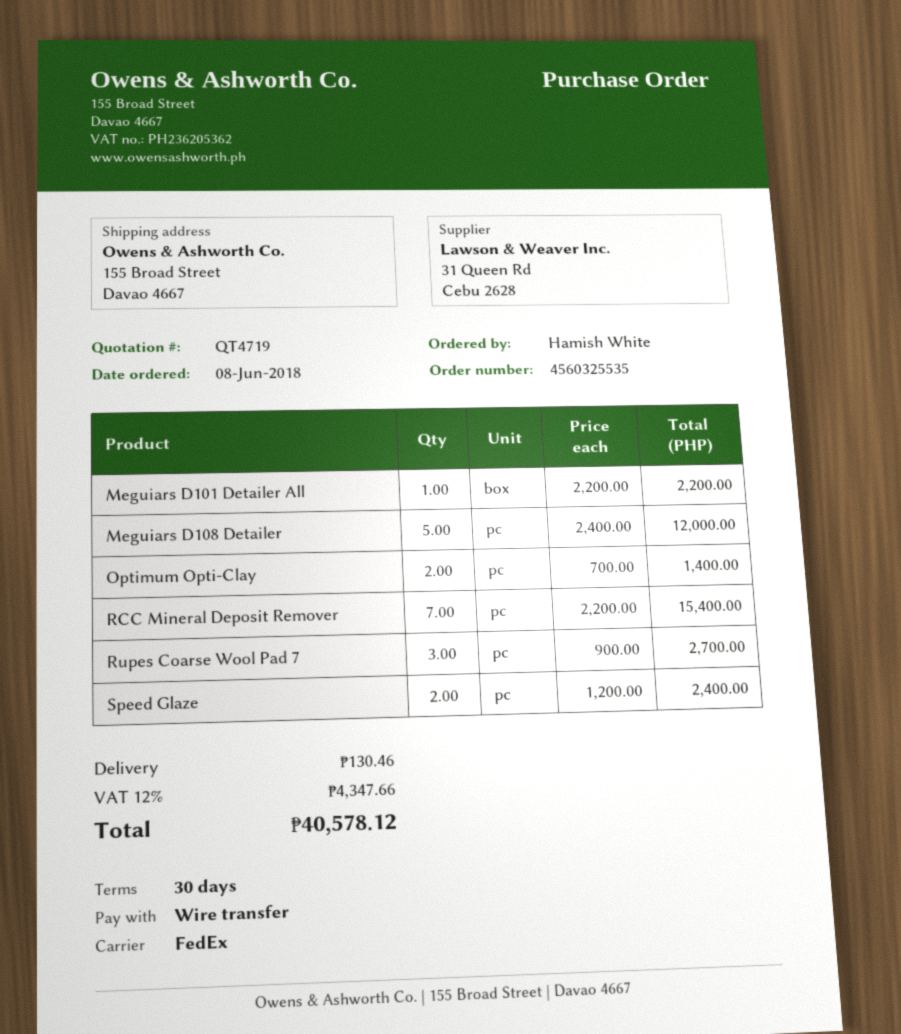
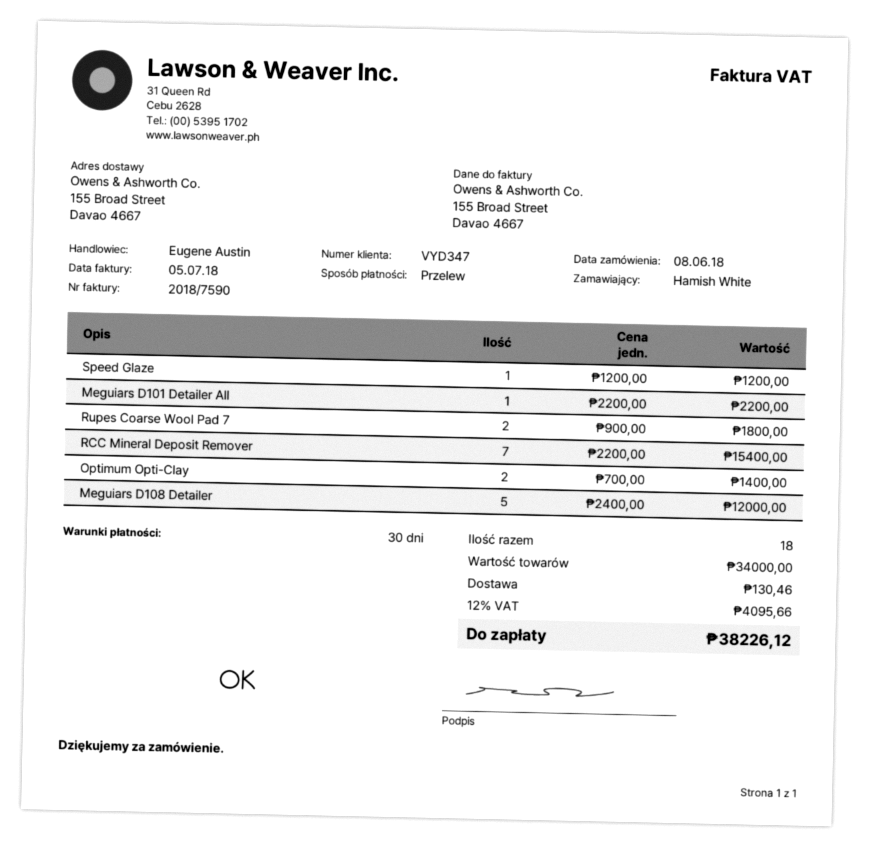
Rupes Coarse Wool Pad 7: 3 x 900.00 = 2700.00 -> 2 x 900.00 = 1800.00
Speed Glaze: 2 x 1200.00 = 2400.00 -> 1 x 1200.00 = 1200.00
tax: 12% = 4347.66 -> 12% = 4095.66
total: 40578.12 -> 38226.12

